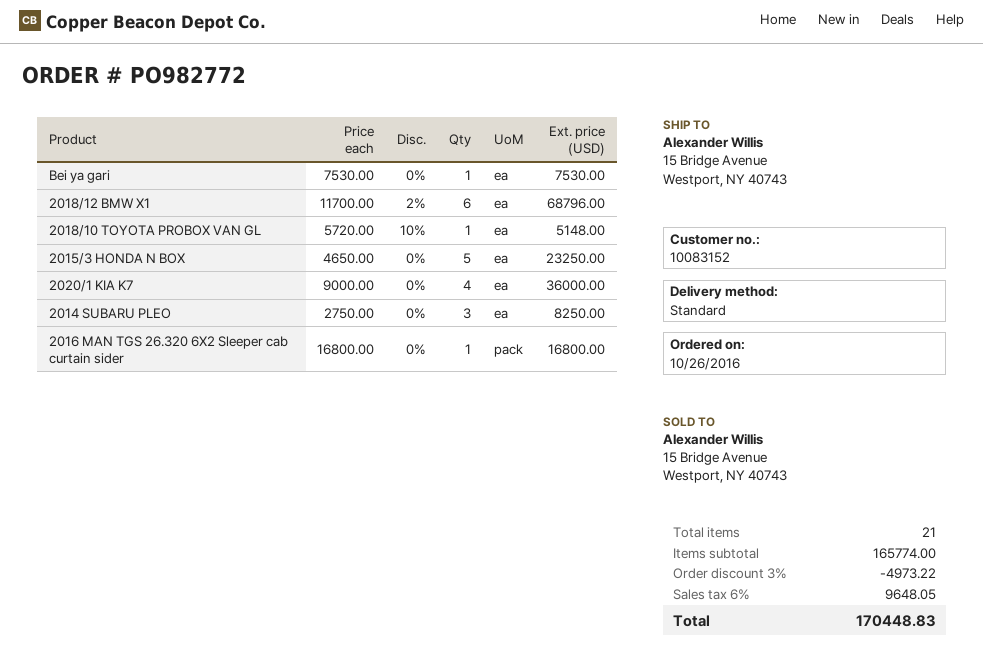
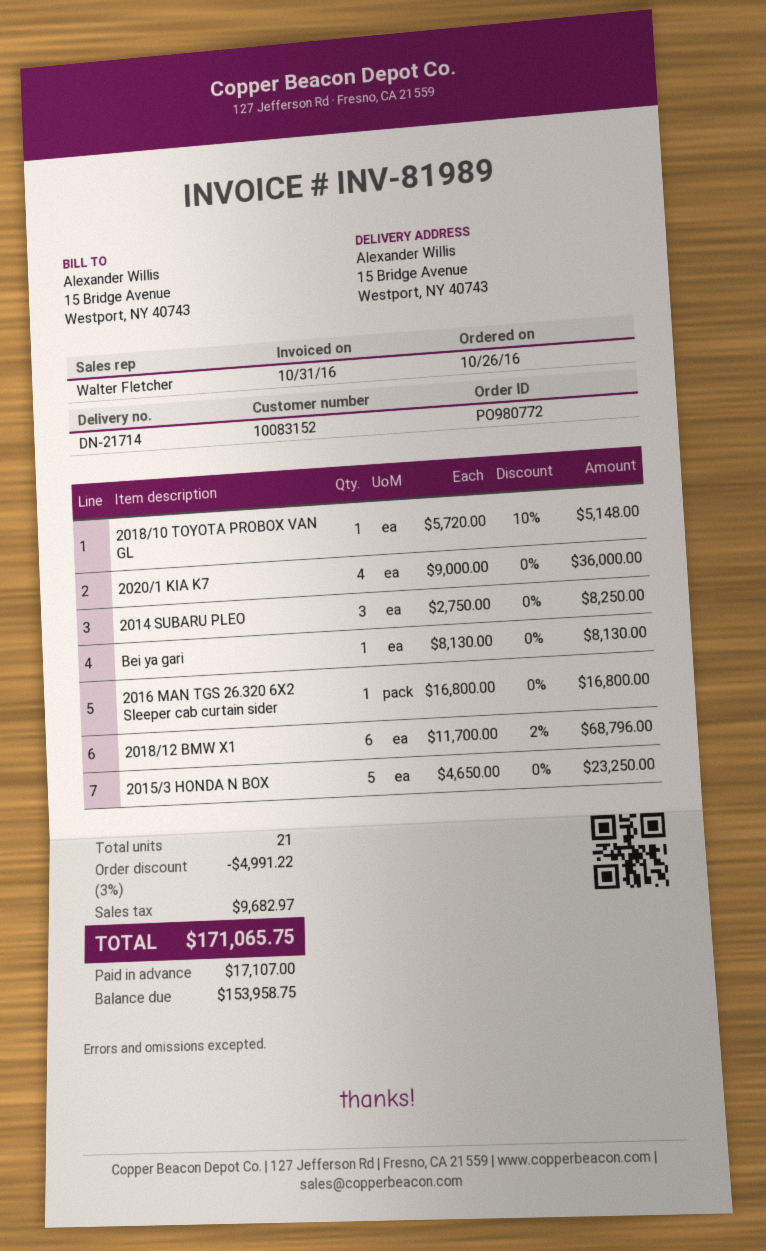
order number: PO982772 -> PO980772
Bei ya gari: 1 x 7530.00 = 7530.00 -> 1 x 8130.00 = 8130.00
discount: 3% = 4973.22 -> 3% = 4991.22
tax: 9648.05 -> 9682.97
total: 170448.83 -> 171065.75

